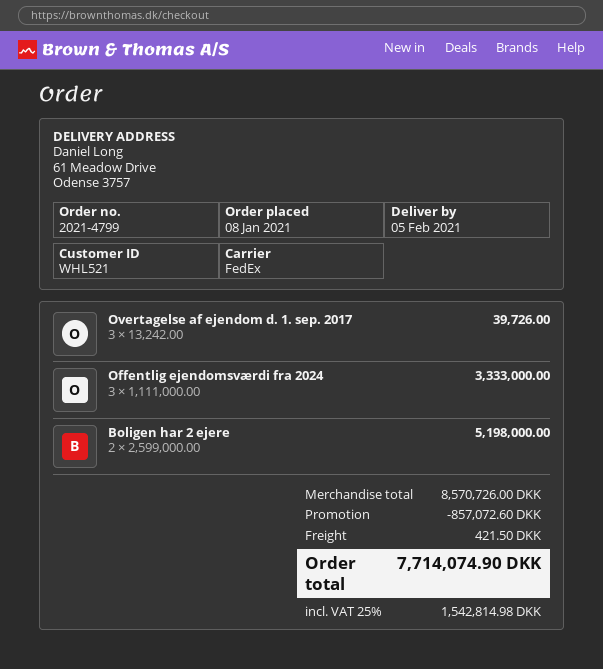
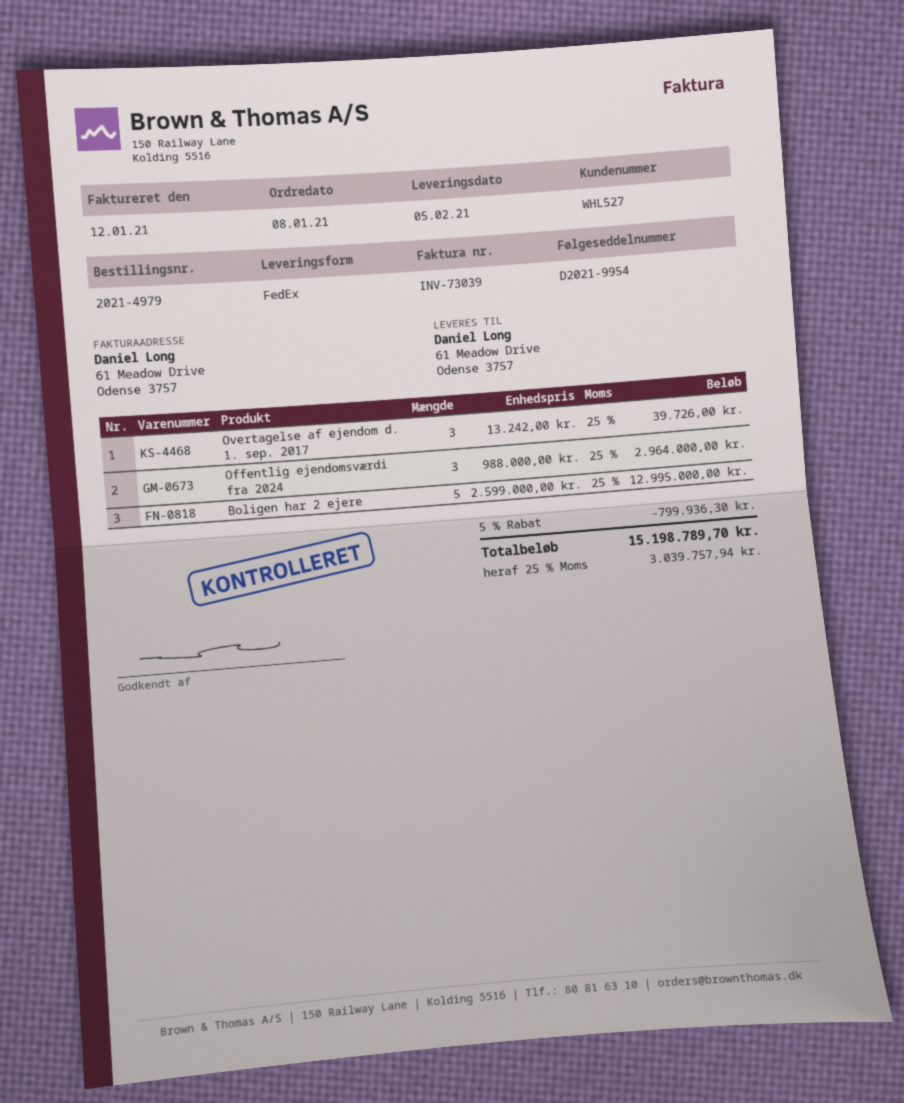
order number: 2021-4799 -> 2021-4979
customer number: WHL521 -> WHL527
Offentlig ejendomsværdi fra 2024: 3 x 1111000.00 = 3333000.00 -> 3 x 988000.00 = 2964000.00
Boligen har 2 ejere: 2 x 2599000.00 = 5198000.00 -> 5 x 2599000.00 = 12995000.00
discount: 857072.60 -> 799936.30
shipping: 421.50 -> none
tax: 25% = 1542814.98 -> 25% = 3039757.94
total: 7714074.90 -> 15198789.70

